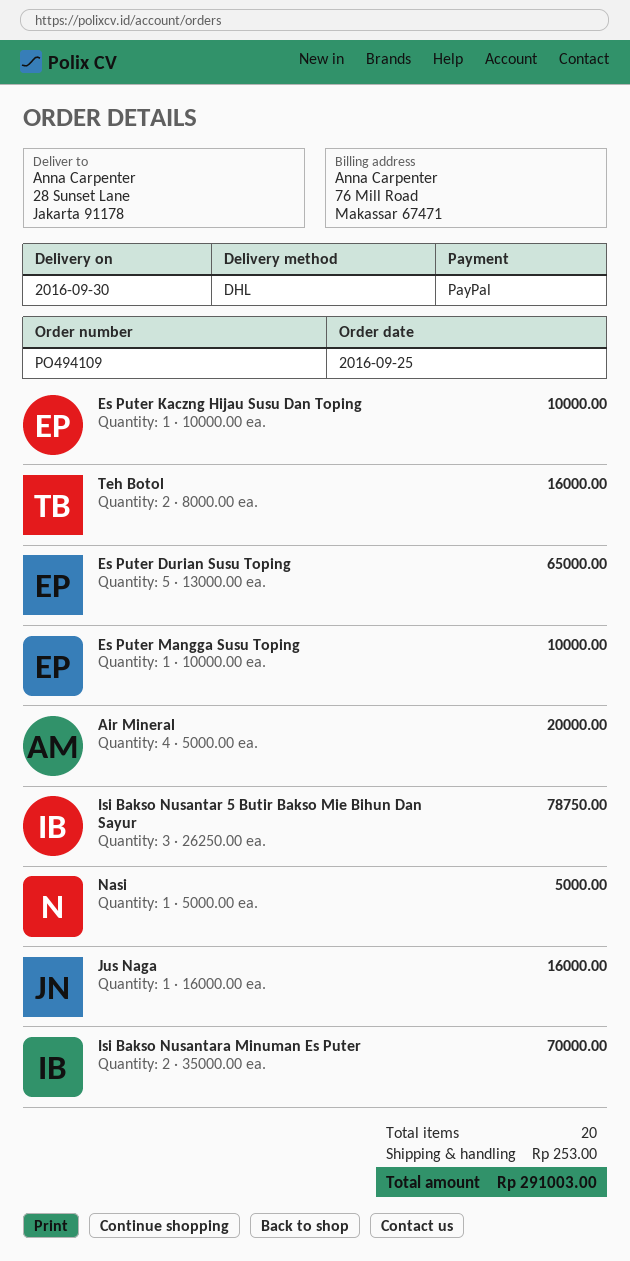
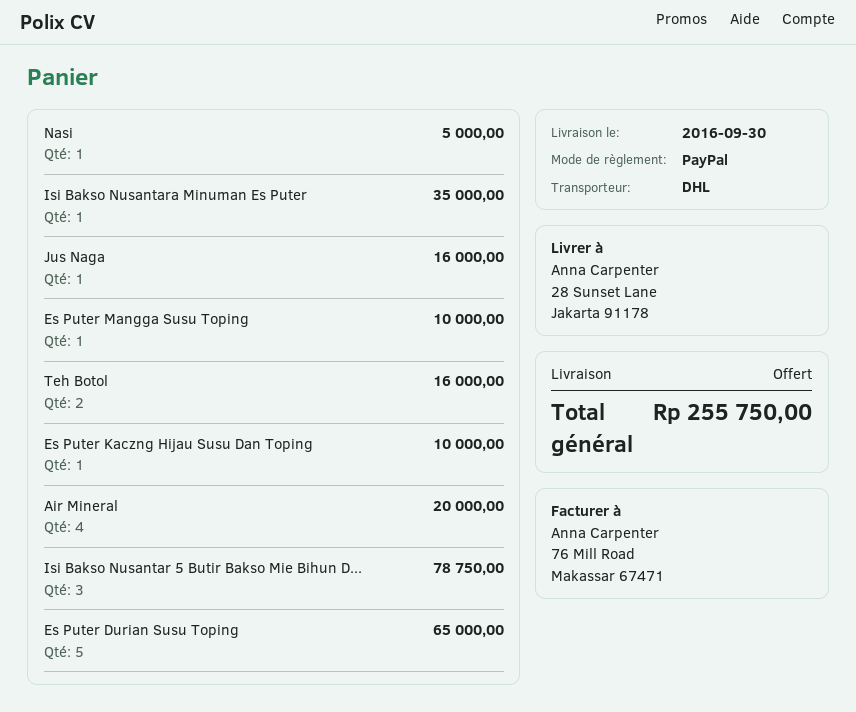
Isi Bakso Nusantara Minuman Es Puter: 2 for 70000.00 -> 1 for 35000.00
shipping: 253.00 -> 0.00
total: 291003.00 -> 255750.00

